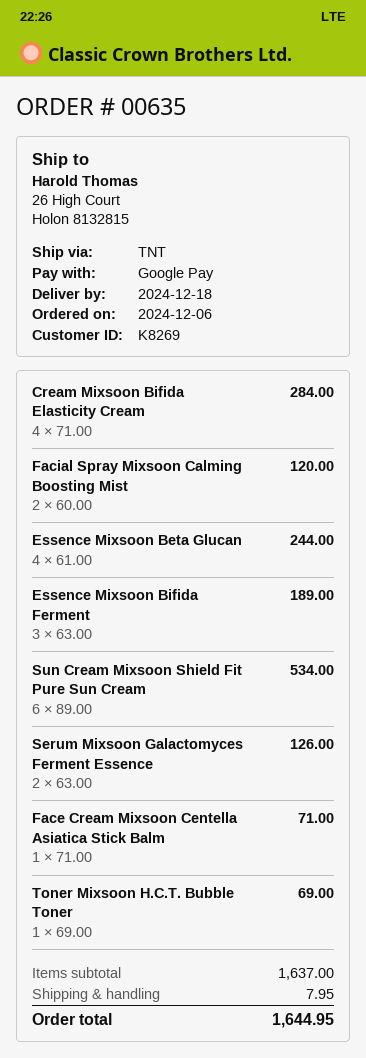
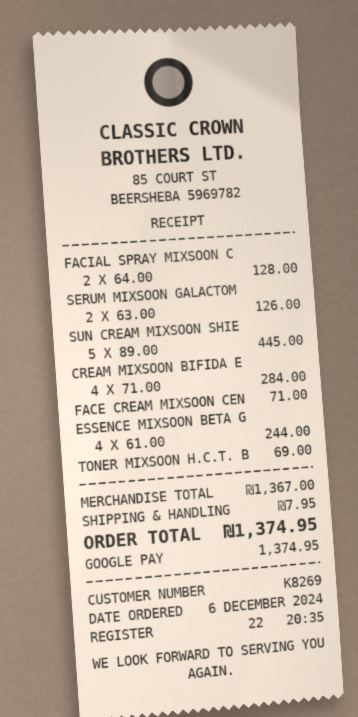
Facial Spray Mixsoon Calming Boosting Mist: 2 x 60.00 = 120.00 -> 2 x 64.00 = 128.00
Essence Mixsoon Bifida Ferment: 3 x 63.00 = 189.00 -> none
Sun Cream Mixsoon Shield Fit Pure Sun Cream: 6 x 89.00 = 534.00 -> 5 x 89.00 = 445.00
subtotal: 1637.00 -> 1367.00
total: 1644.95 -> 1374.95

